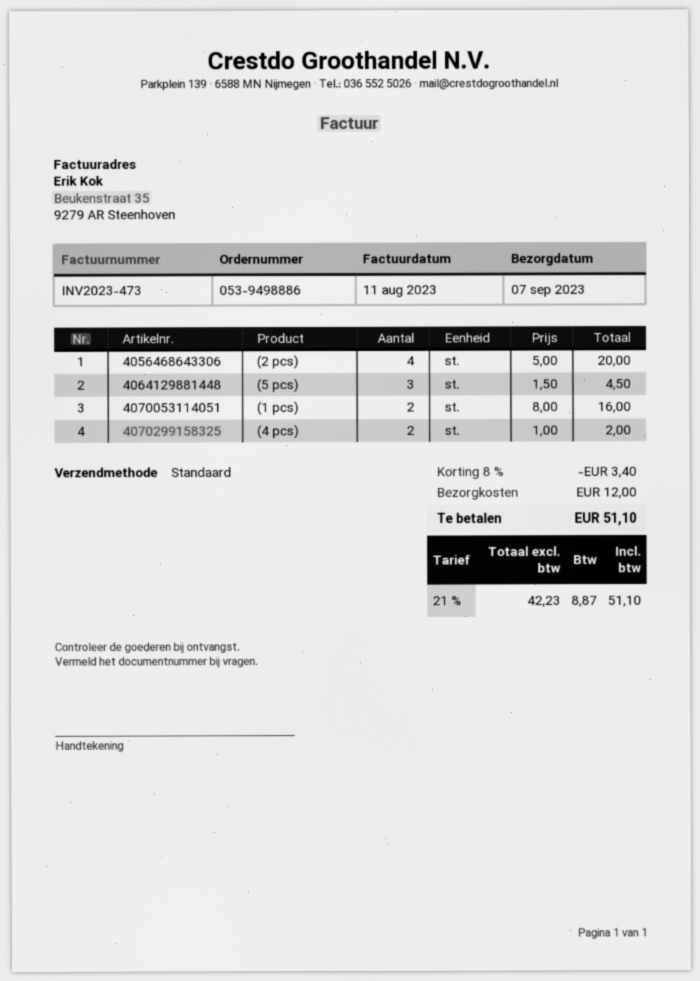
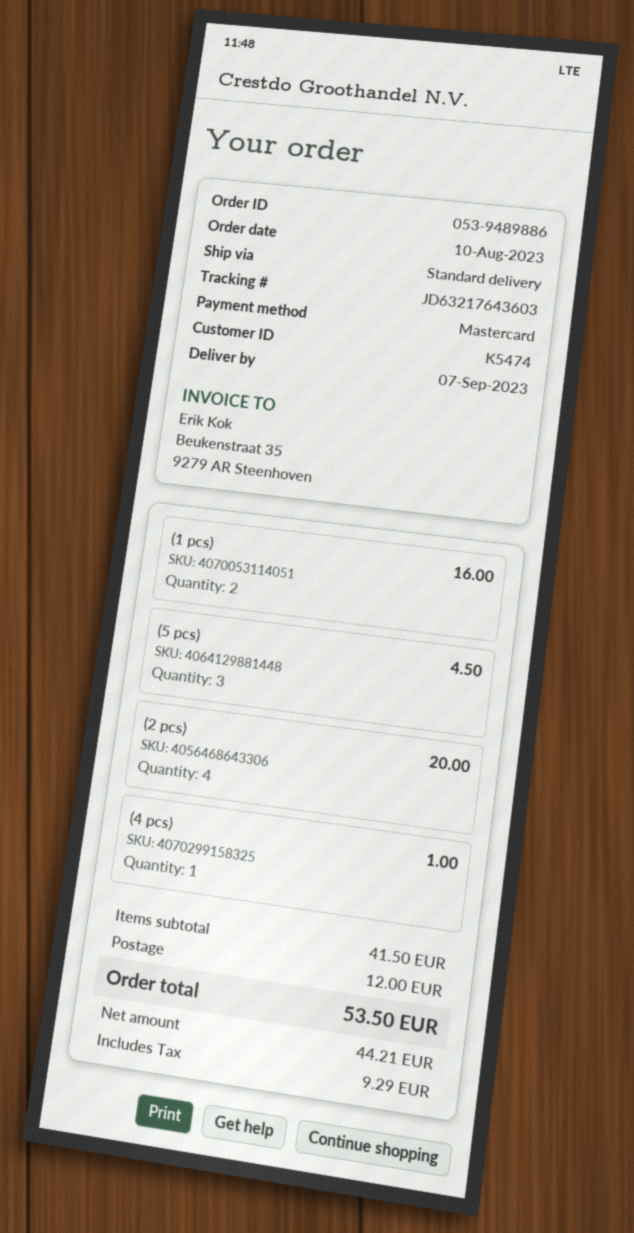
order number: 053-9498886 -> 053-9489886
(4 pcs): 2 for 2.00 -> 1 for 1.00
discount: 8% = 3.40 -> none
net: 42.23 -> 44.21
tax: 8.87 -> 9.29
total: 51.10 -> 53.50

